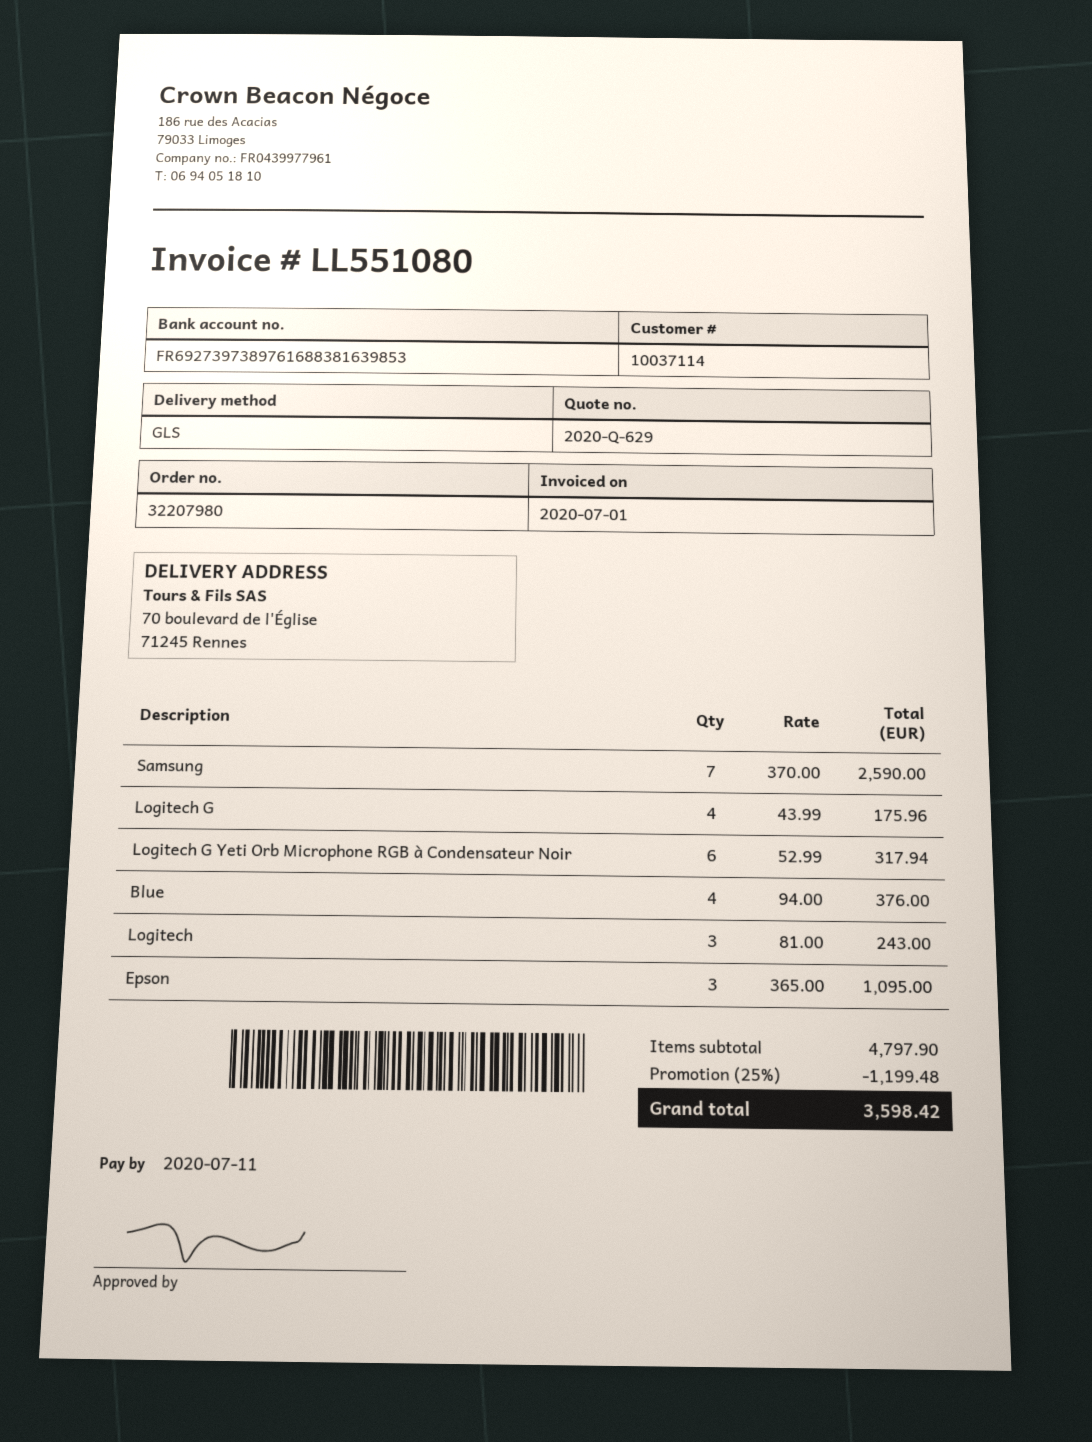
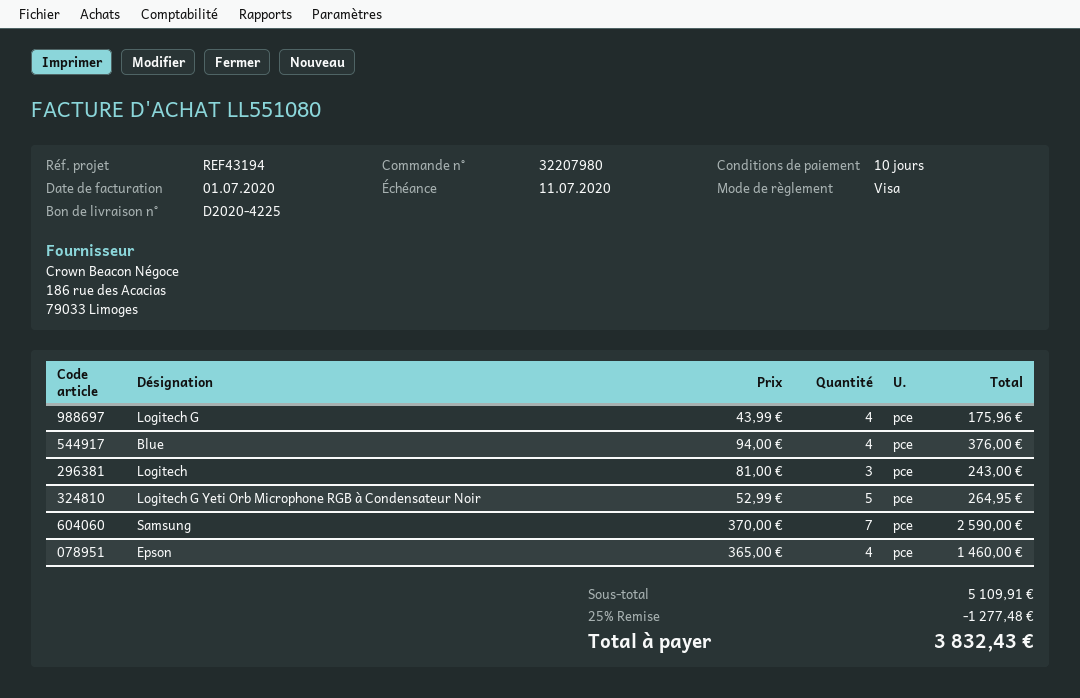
Logitech G Yeti Orb Microphone RGB à Condensateur Noir: 6 x 52.99 = 317.94 -> 5 x 52.99 = 264.95
Epson: 3 x 365.00 = 1095.00 -> 4 x 365.00 = 1460.00
subtotal: 4797.90 -> 5109.91
discount: 25% = 1199.48 -> 25% = 1277.48
total: 3598.42 -> 3832.43

